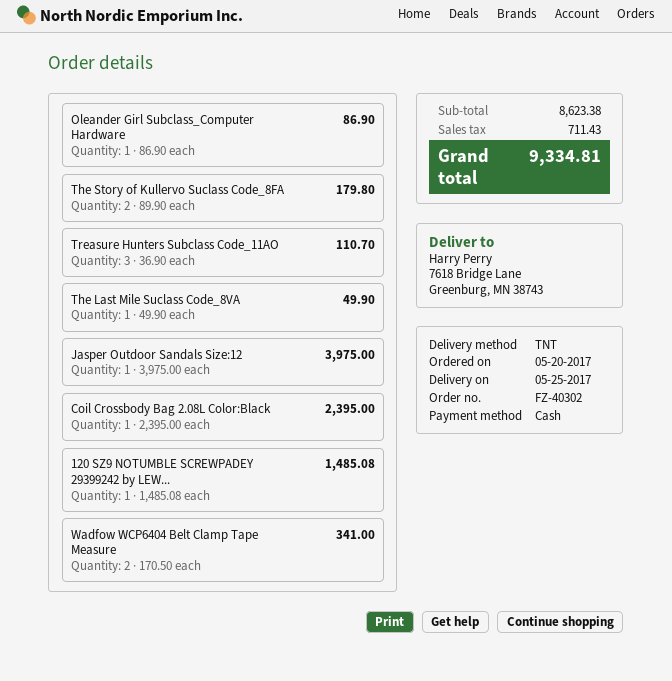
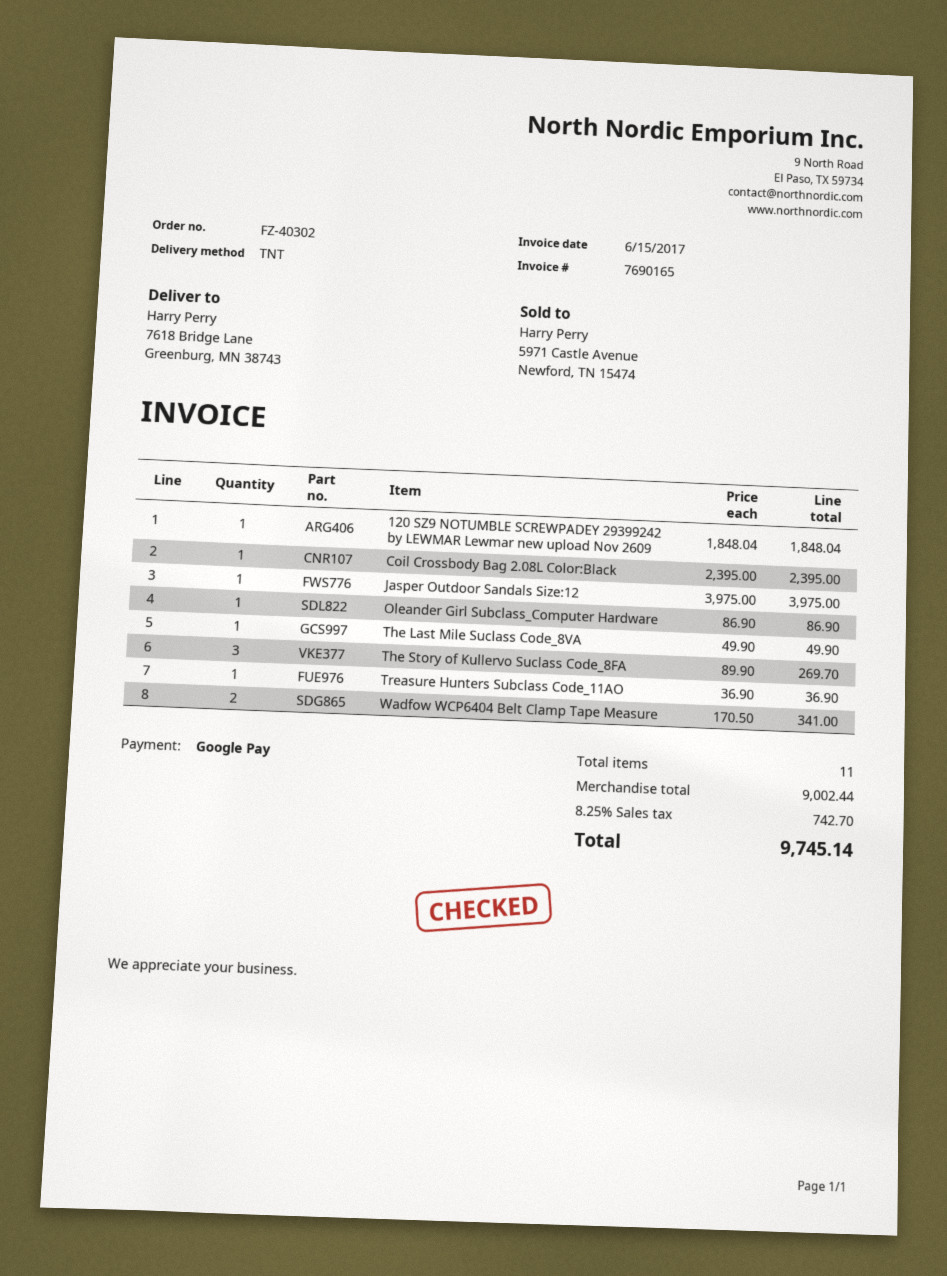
payment method: cash -> Google Pay
The Story of Kullervo Suclass Code_8FA: 2 x 89.90 = 179.80 -> 3 x 89.90 = 269.70
Treasure Hunters Subclass Code_11AO: 3 x 36.90 = 110.70 -> 1 x 36.90 = 36.90
120 SZ9 NOTUMBLE SCREWPADEY 29399242 by LEW...: 1 x 1485.08 = 1485.08 -> 1 x 1848.04 = 1848.04
subtotal: 8623.38 -> 9002.44
tax: 711.43 -> 742.70
total: 9334.81 -> 9745.14

